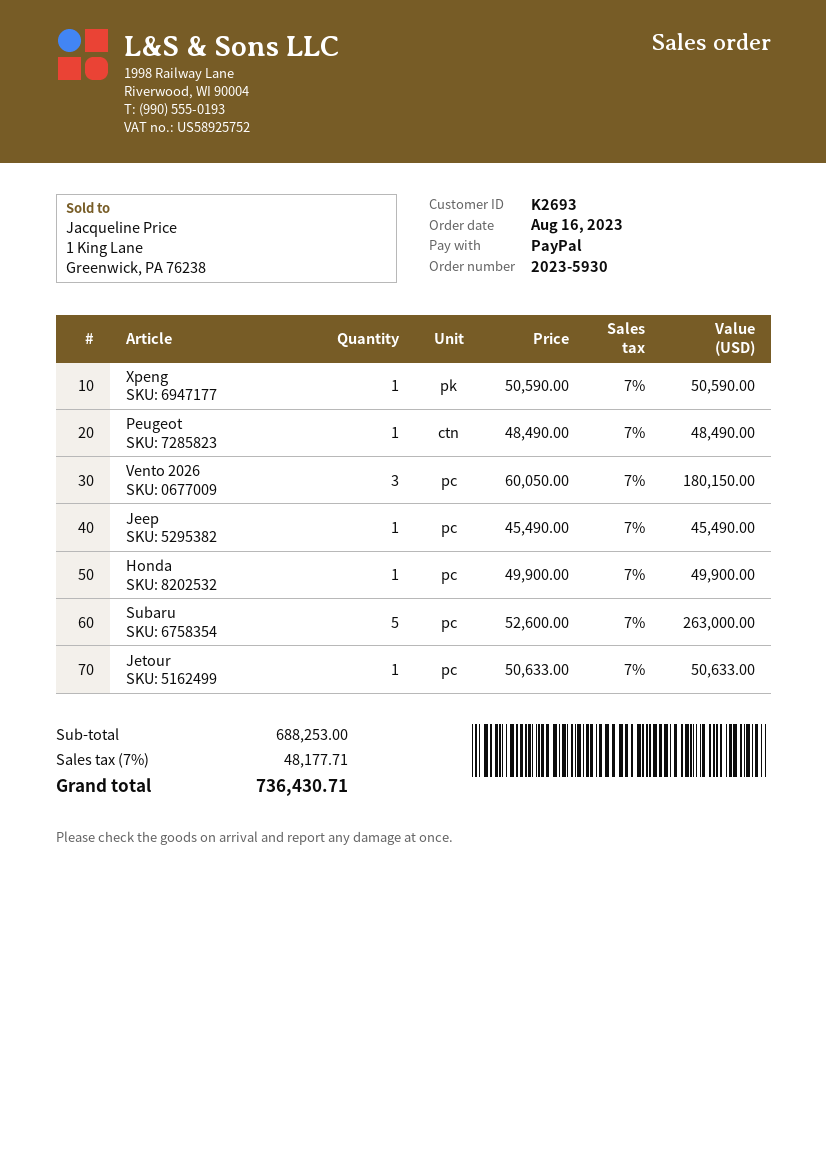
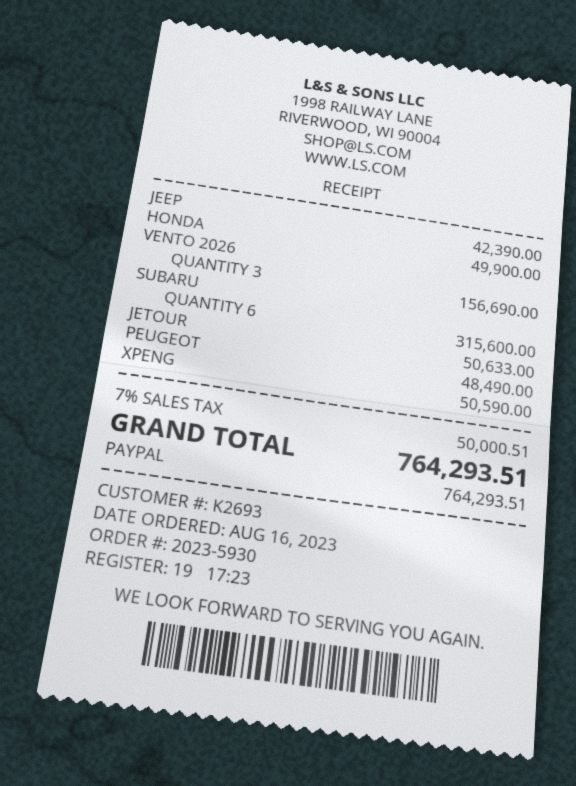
Vento 2026: 3 for 180150.00 -> 3 for 156690.00
Jeep: 1 for 45490.00 -> 1 for 42390.00
Subaru: 5 for 263000.00 -> 6 for 315600.00
tax: 7% = 48177.71 -> 7% = 50000.51
total: 736430.71 -> 764293.51

